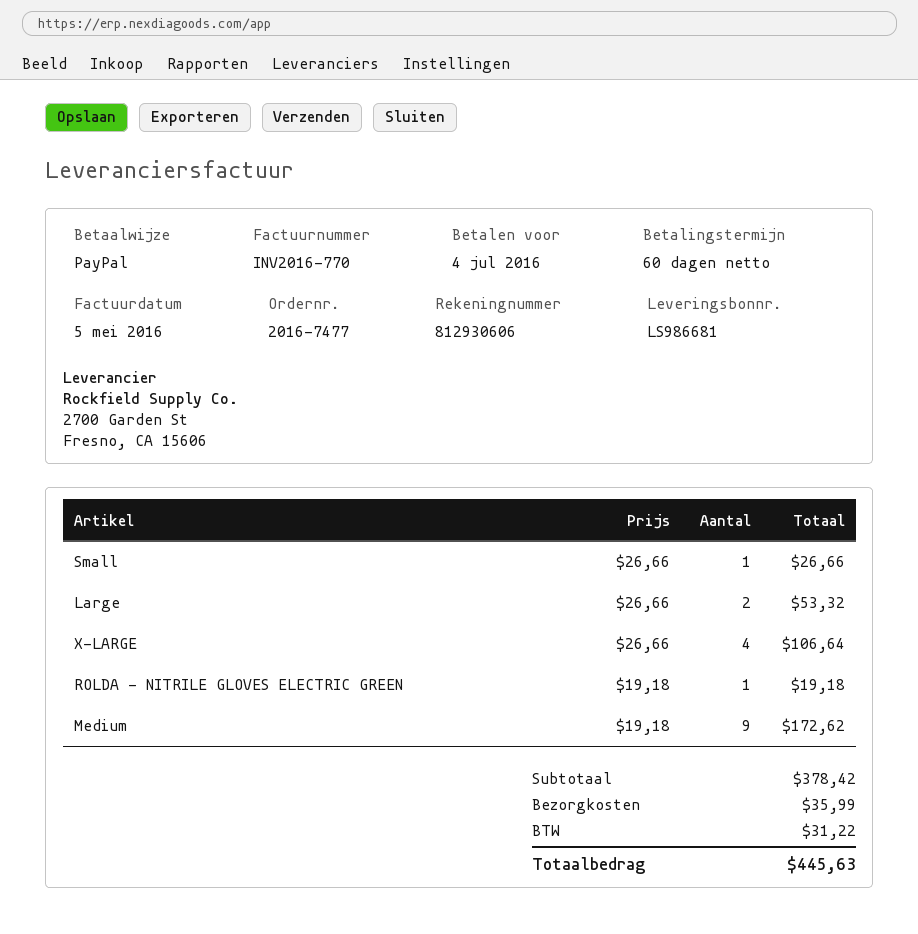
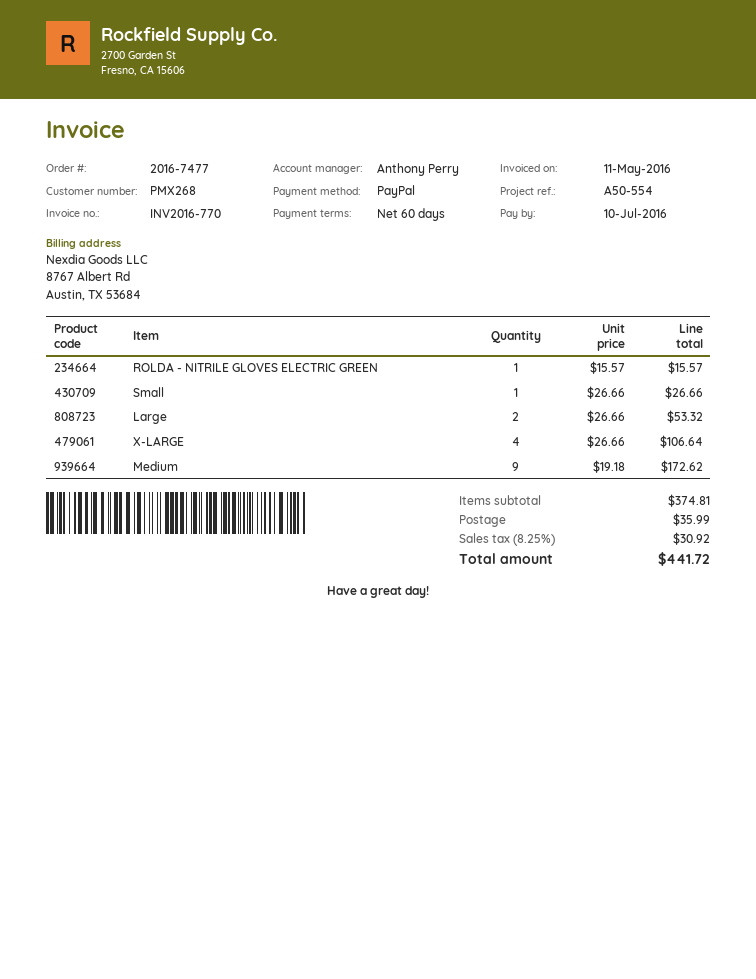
invoice date: 2016-05-05 -> 2016-05-11
due date: 2016-07-04 -> 2016-07-10
ROLDA - NITRILE GLOVES ELECTRIC GREEN: 1 x 19.18 = 19.18 -> 1 x 15.57 = 15.57
subtotal: 378.42 -> 374.81
tax: 31.22 -> 30.92
total: 445.63 -> 441.72

